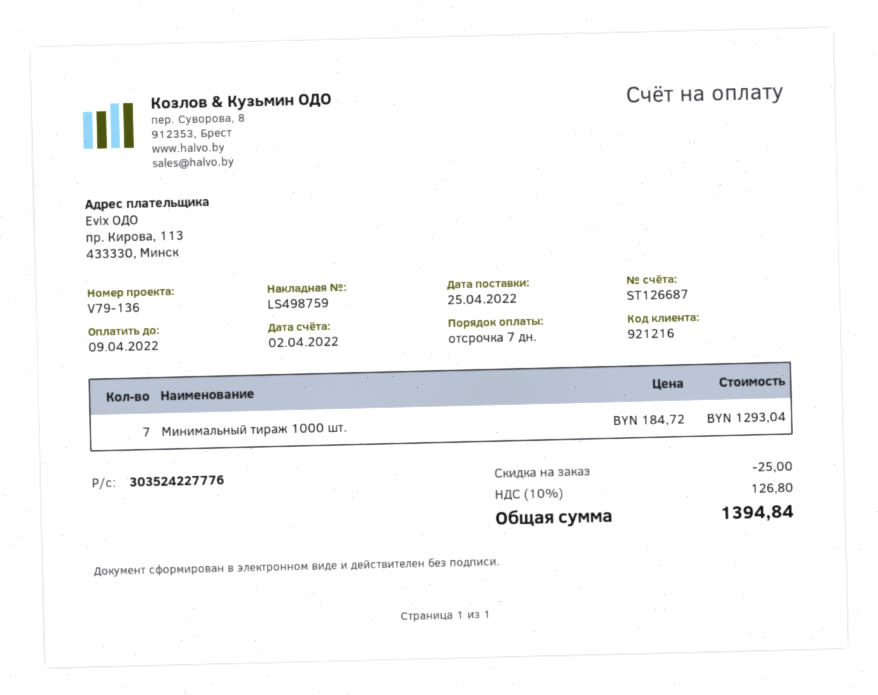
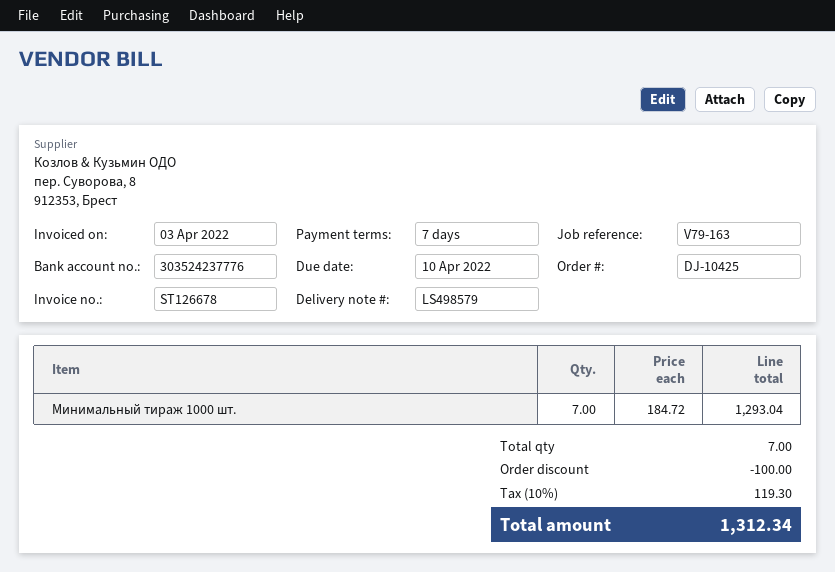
delivery note number: LS498759 -> LS498579
invoice number: ST126687 -> ST126678
invoice date: 2022-04-02 -> 2022-04-03
due date: 2022-04-09 -> 2022-04-10
reference: V79-136 -> V79-163
bank account: 303524227776 -> 303524237776
discount: 25.00 -> 100.00
tax: 10% = 126.80 -> 10% = 119.30
total: 1394.84 -> 1312.34

